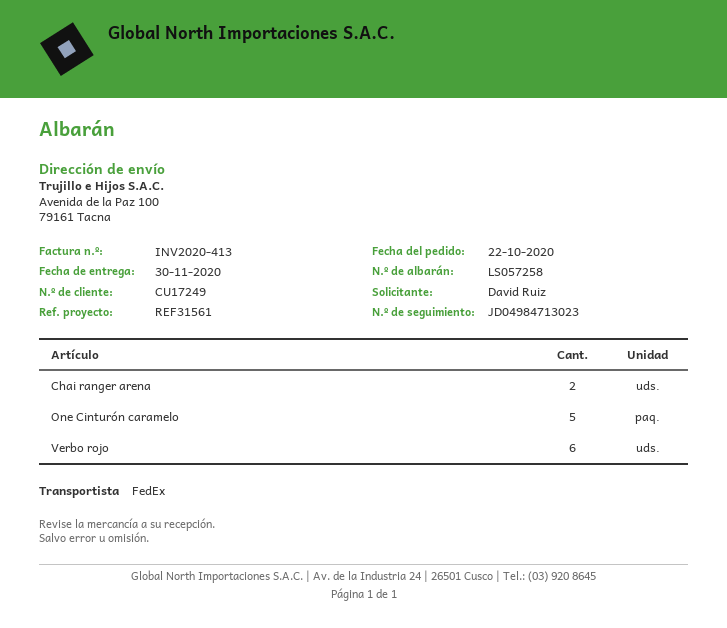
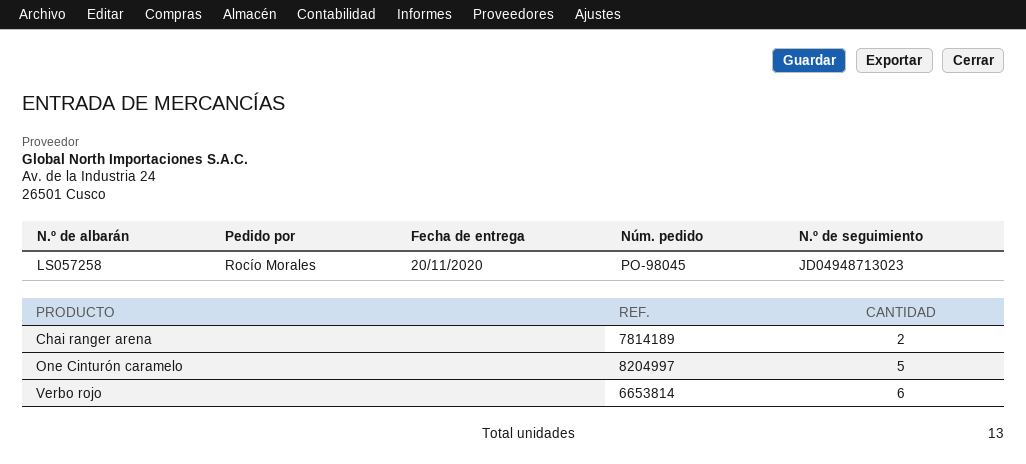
delivery date: 2020-11-30 -> 2020-11-20
ordered by: David Ruiz -> Rocío Morales
tracking number: JD04984713023 -> JD04948713023

